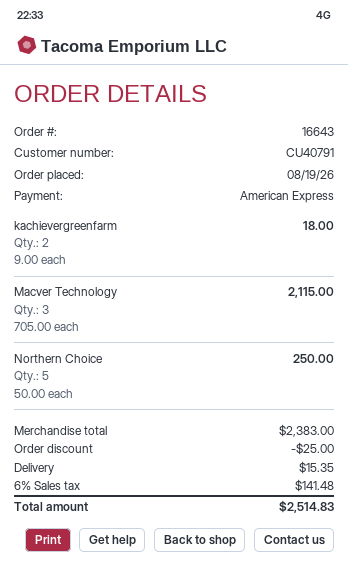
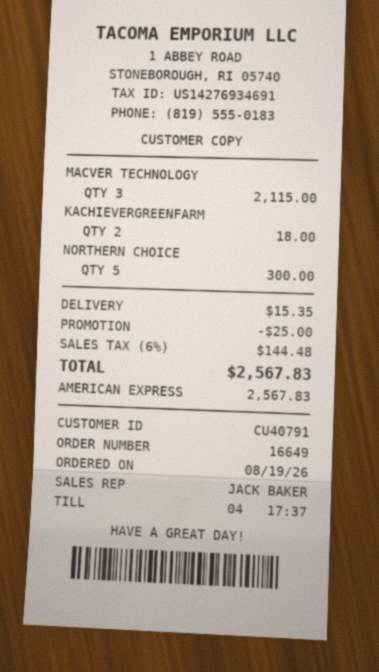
order number: 16643 -> 16649
Northern Choice: 5 for 250.00 -> 5 for 300.00
tax: 6% = 141.48 -> 6% = 144.48
total: 2514.83 -> 2567.83

